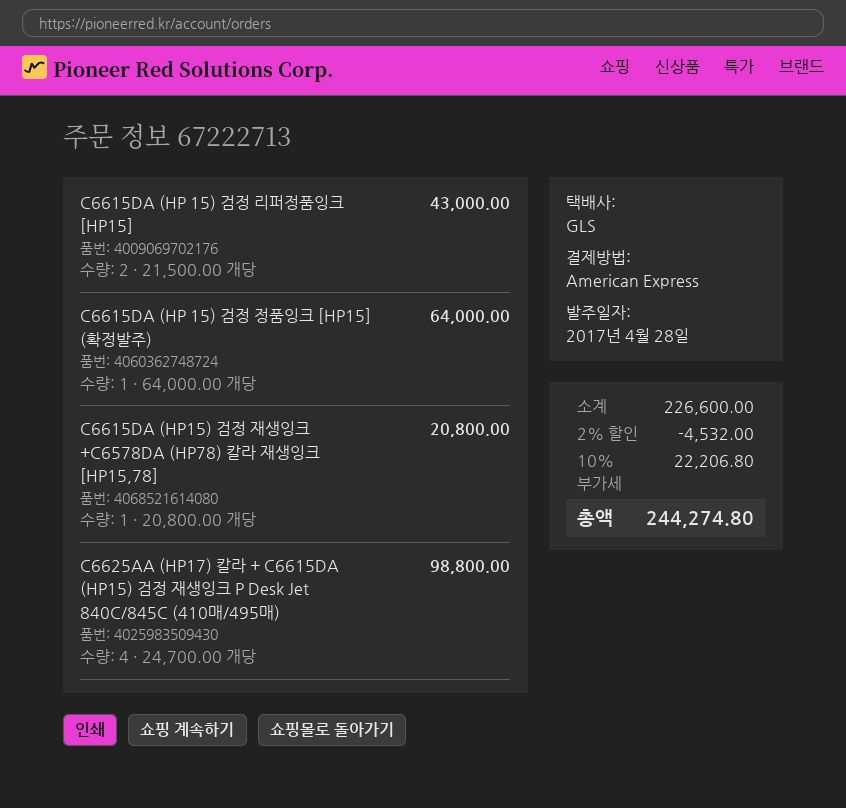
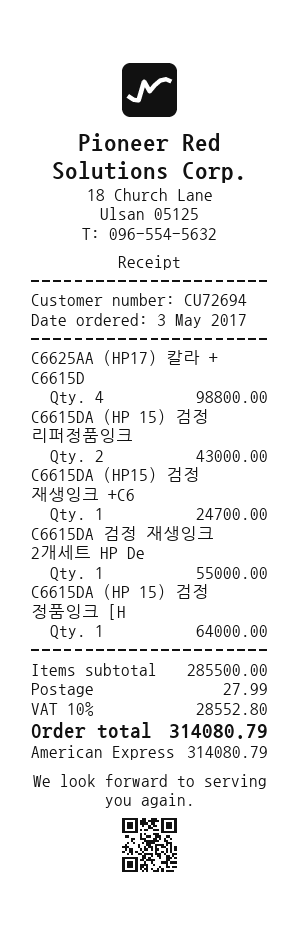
order date: 2017-04-28 -> 2017-05-03
C6615DA (HP15) 검정 재생잉크 +C6578DA (HP78) 칼라 재생잉크 [HP15,78]: 1 for 20800.00 -> 1 for 24700.00
C6615DA 검정 재생잉크 2개세트 HP De: none -> 1 for 55000.00
subtotal: 226600.00 -> 285500.00
discount: 2% = 4532.00 -> none
shipping: none -> 27.99
tax: 10% = 22206.80 -> 10% = 28552.80
total: 244274.80 -> 314080.79

